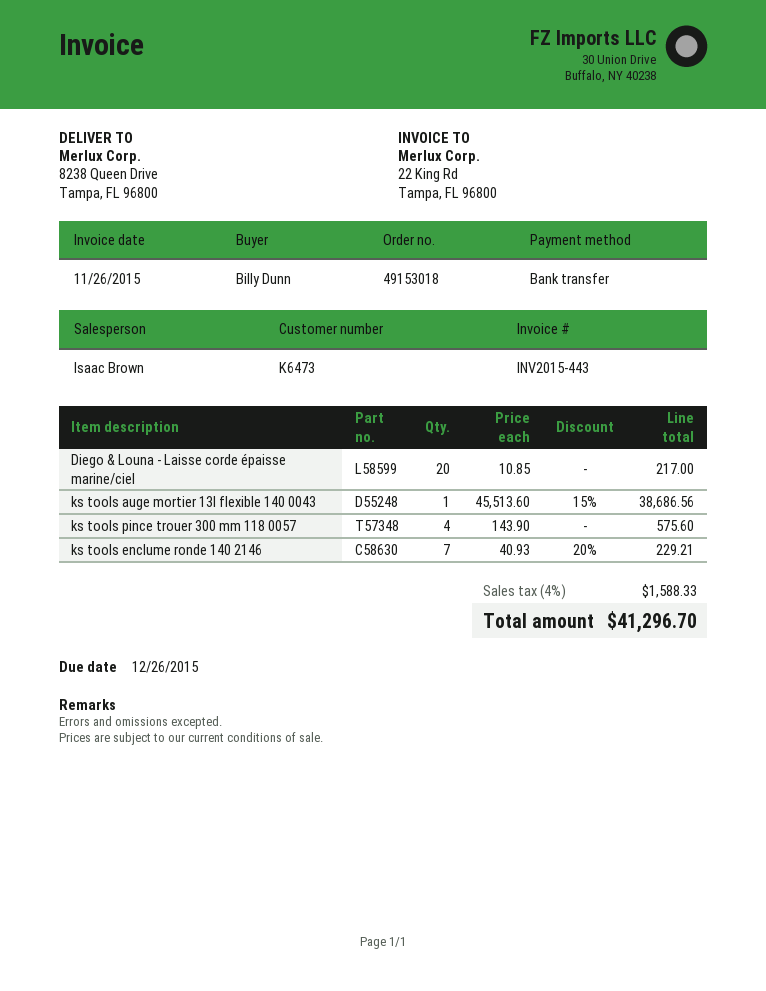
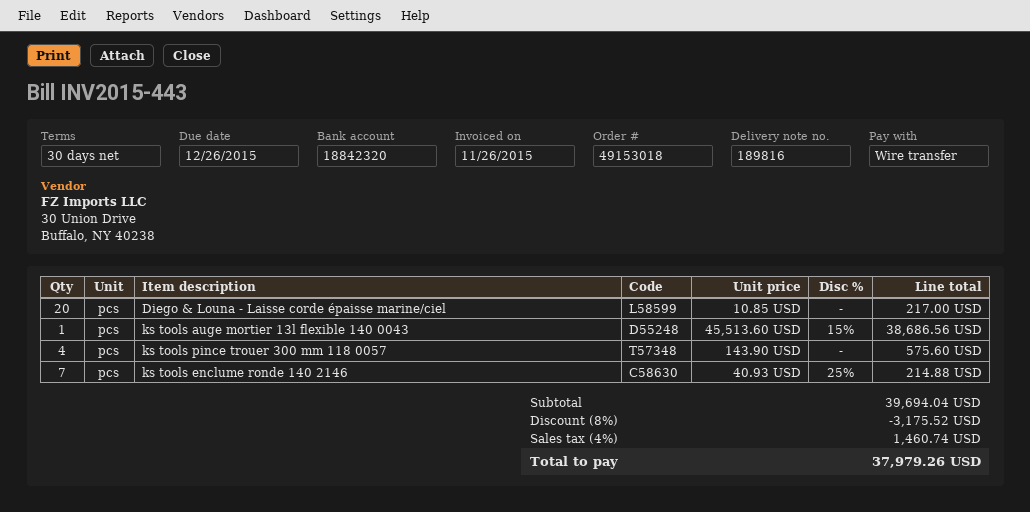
ks tools enclume ronde 140 2146: 7 x 40.93 - 20% = 229.21 -> 7 x 40.93 - 25% = 214.88
discount: none -> 8% = 3175.52
tax: 4% = 1588.33 -> 4% = 1460.74
total: 41296.70 -> 37979.26

